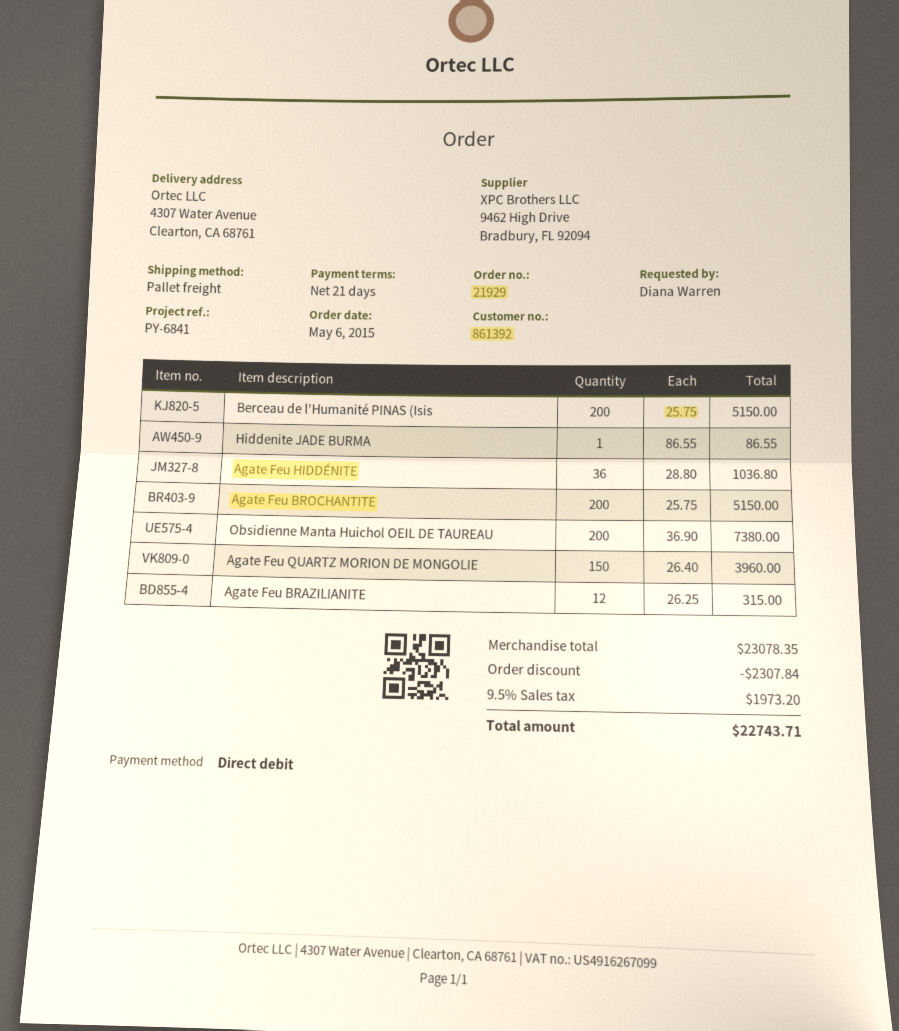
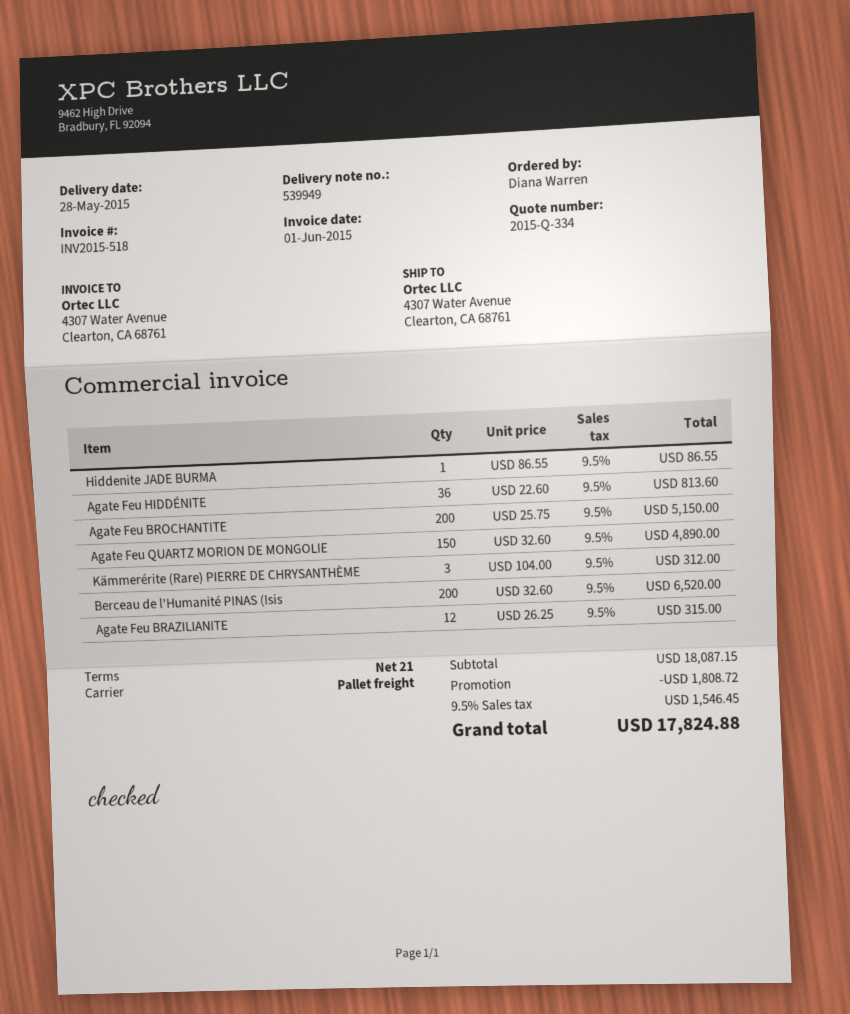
Berceau de l'Humanité PINAS (Isis: 200 x 25.75 = 5150.00 -> 200 x 32.60 = 6520.00
Agate Feu HIDDÉNITE: 36 x 28.80 = 1036.80 -> 36 x 22.60 = 813.60
Obsidienne Manta Huichol OEIL DE TAUREAU: 200 x 36.90 = 7380.00 -> none
Agate Feu QUARTZ MORION DE MONGOLIE: 150 x 26.40 = 3960.00 -> 150 x 32.60 = 4890.00
Kämmerérite (Rare) PIERRE DE CHRYSANTHÈME: none -> 3 x 104.00 = 312.00
subtotal: 23078.35 -> 18087.15
discount: 2307.84 -> 1808.72
tax: 9.5% = 1973.20 -> 9.5% = 1546.45
total: 22743.71 -> 17824.88

